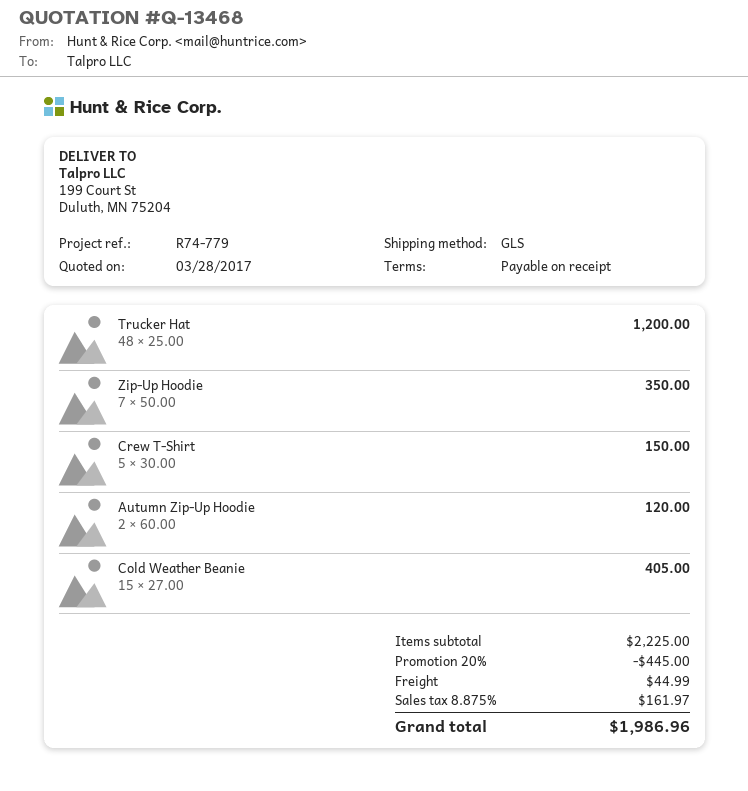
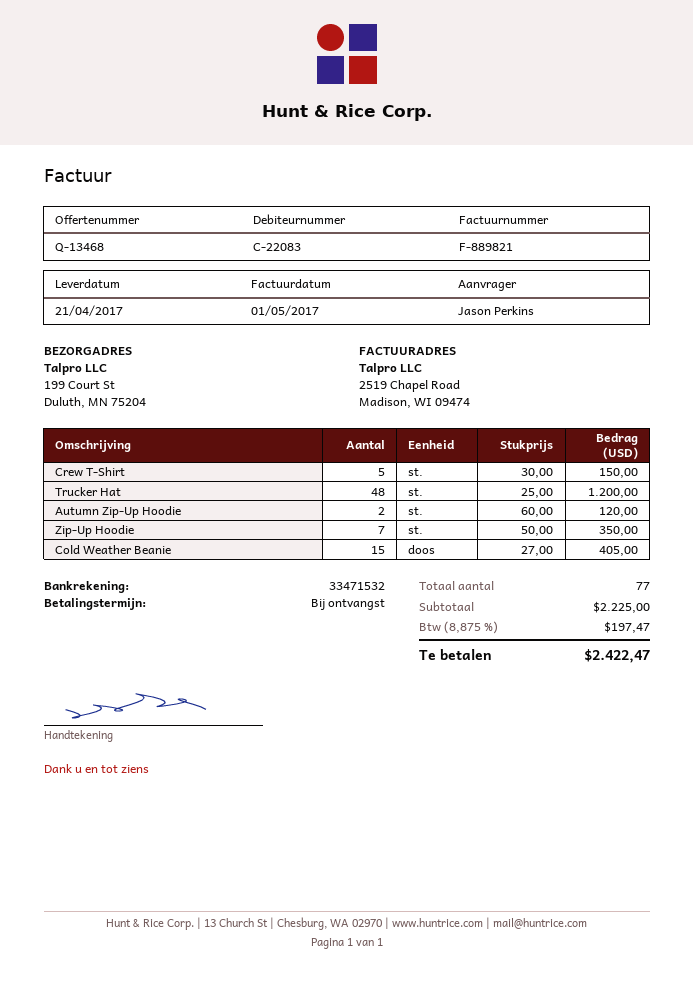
discount: 20% = 445.00 -> none
shipping: 44.99 -> none
tax: 8.875% = 161.97 -> 8.875% = 197.47
total: 1986.96 -> 2422.47

